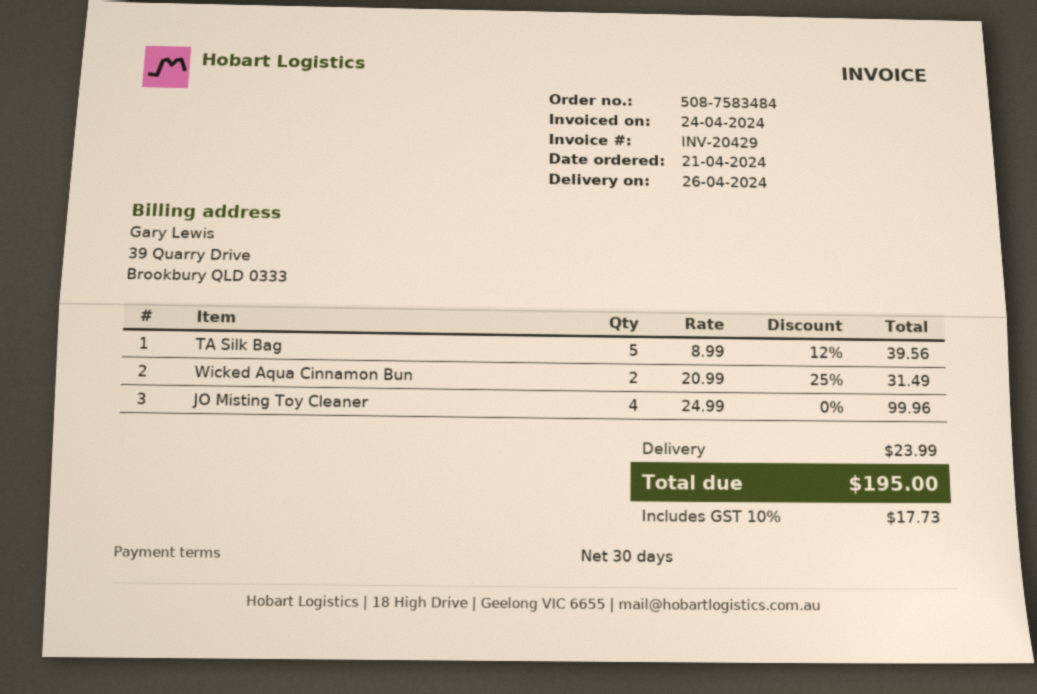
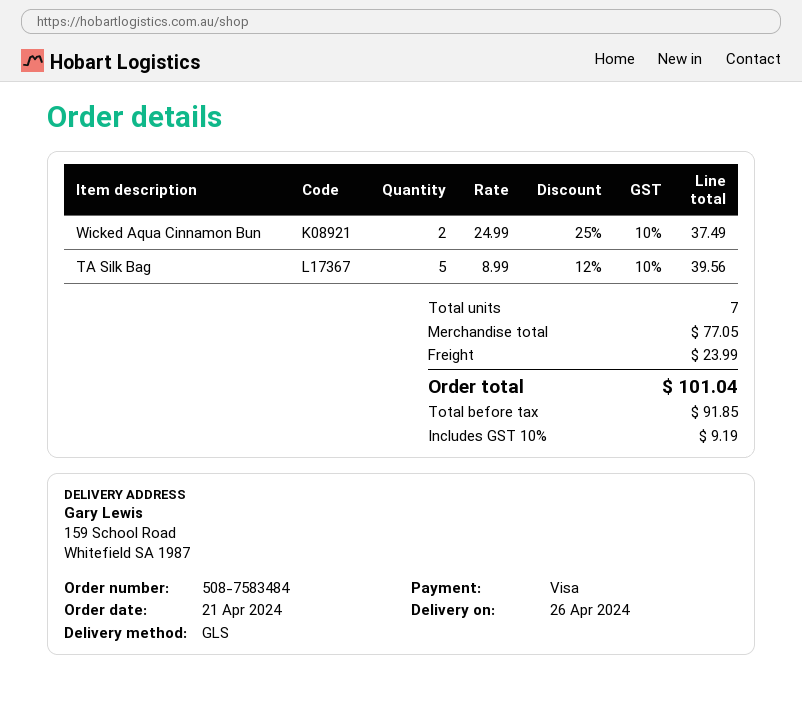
Wicked Aqua Cinnamon Bun: 2 x 20.99 - 25% = 31.49 -> 2 x 24.99 - 25% = 37.49
JO Misting Toy Cleaner: 4 x 24.99 = 99.96 -> none
tax: 10% = 17.73 -> 10% = 9.19
total: 195.00 -> 101.04

